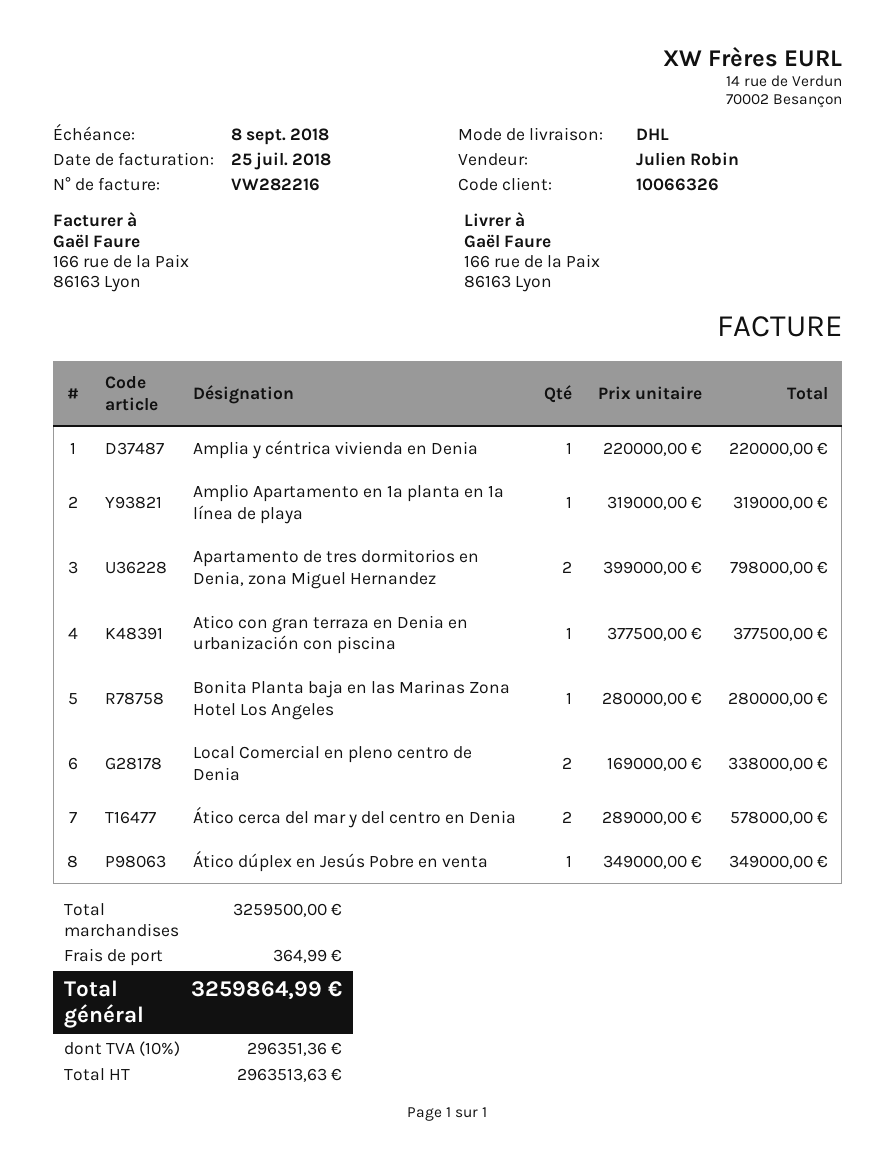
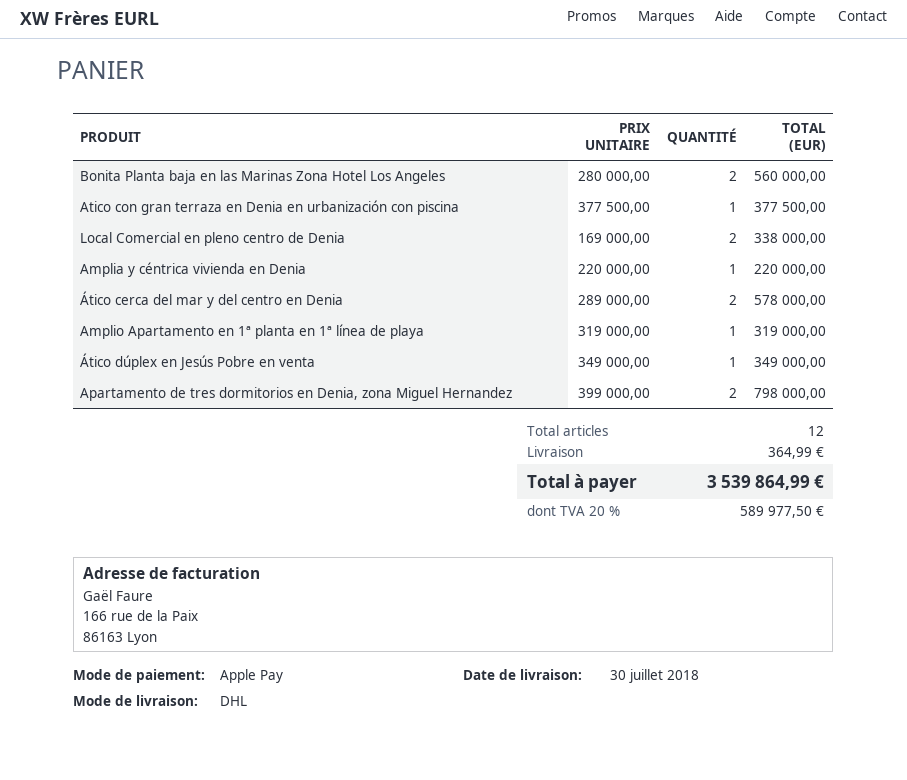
Bonita Planta baja en las Marinas Zona Hotel Los Angeles: 1 x 280000.00 = 280000.00 -> 2 x 280000.00 = 560000.00
tax: 10% = 296351.36 -> 20% = 589977.50
total: 3259864.99 -> 3539864.99

